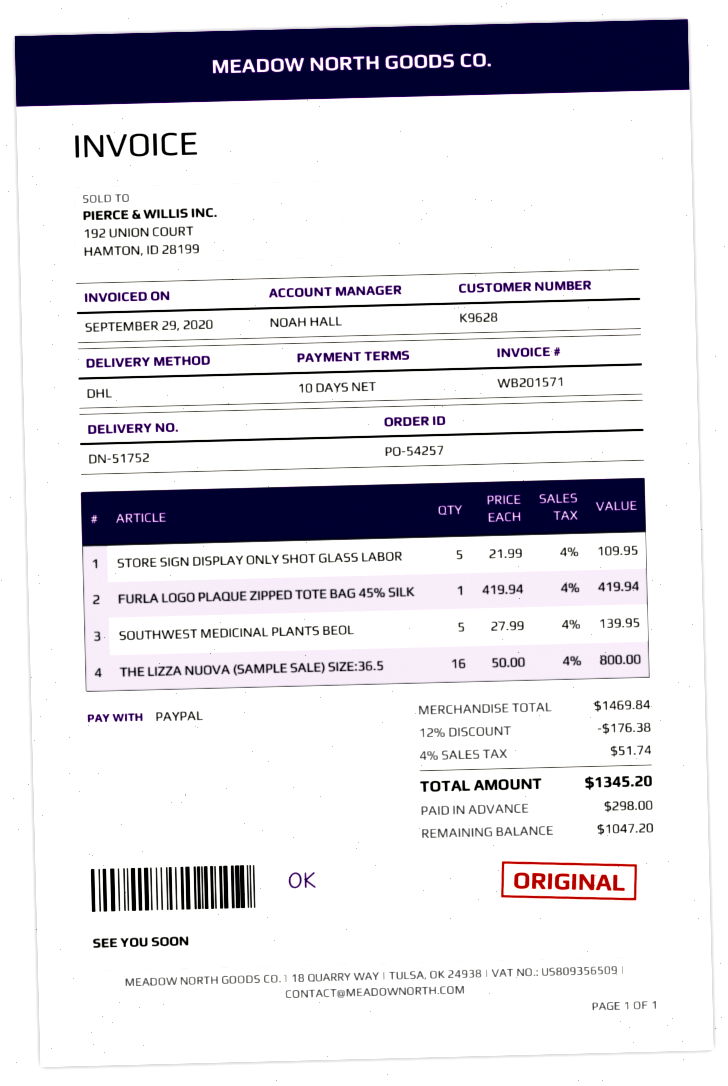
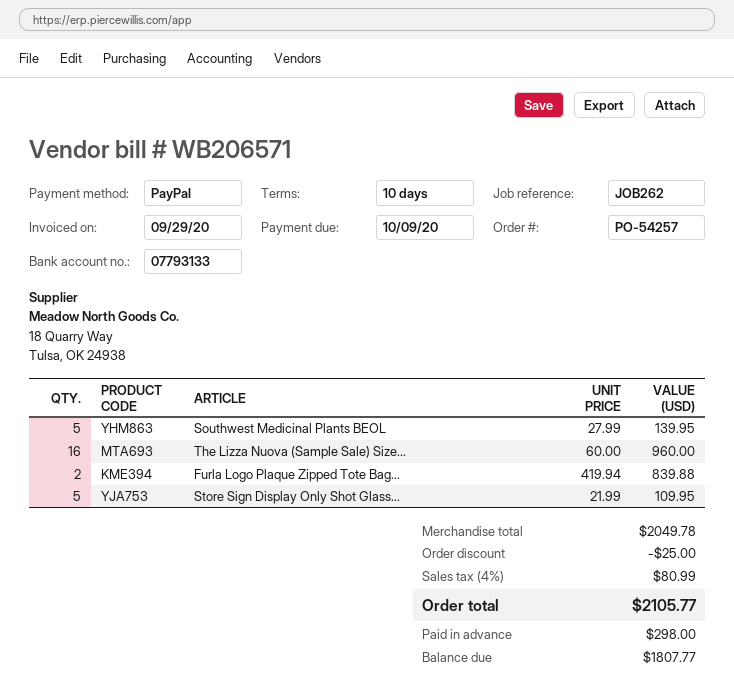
invoice number: WB201571 -> WB206571
FURLA LOGO PLAQUE ZIPPED TOTE BAG 45% SILK: 1 x 419.94 = 419.94 -> 2 x 419.94 = 839.88
THE LIZZA NUOVA (SAMPLE SALE) SIZE:36.5: 16 x 50.00 = 800.00 -> 16 x 60.00 = 960.00
subtotal: 1469.84 -> 2049.78
discount: 176.38 -> 25.00
tax: 4% = 51.74 -> 4% = 80.99
total: 1345.20 -> 2105.77
balance: 1047.20 -> 1807.77

